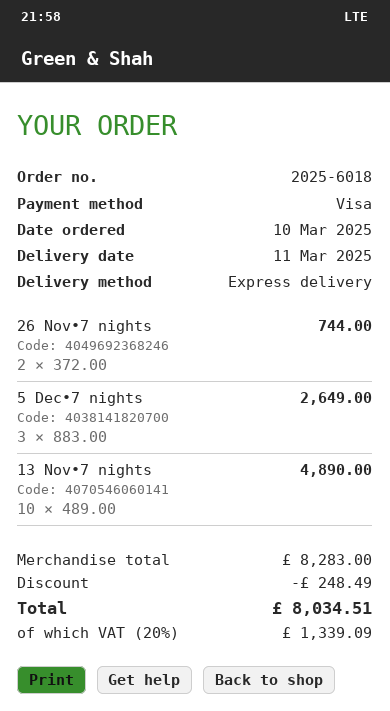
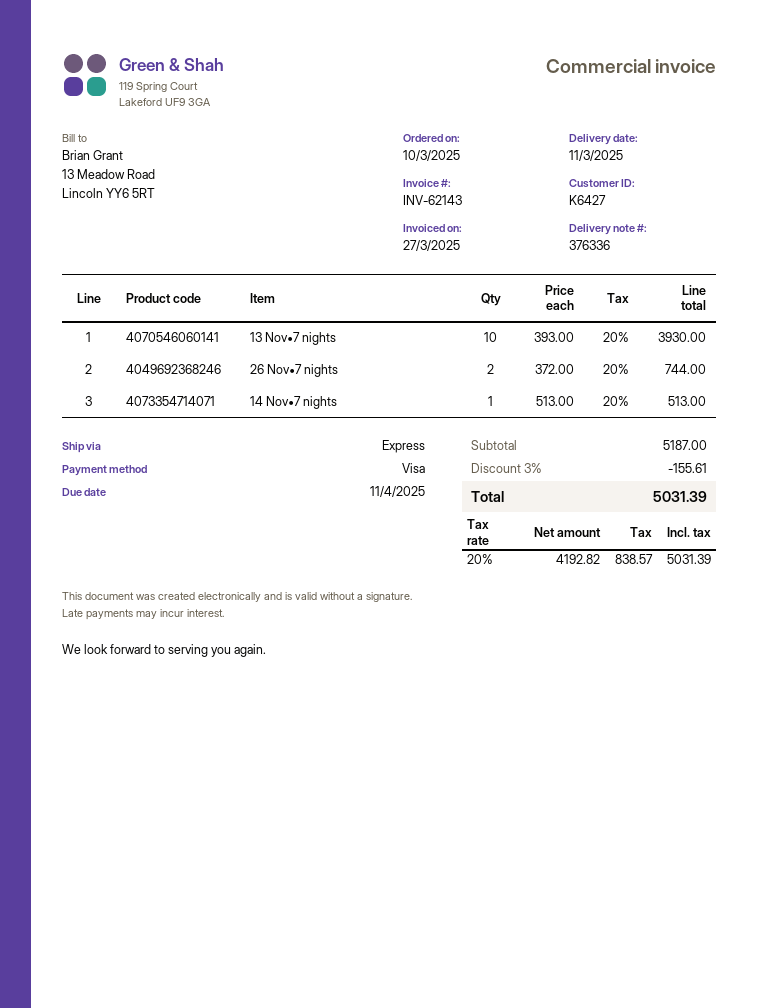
5 Dec•7 nights: 3 x 883.00 = 2649.00 -> none
13 Nov•7 nights: 10 x 489.00 = 4890.00 -> 10 x 393.00 = 3930.00
14 Nov•7 nights: none -> 1 x 513.00 = 513.00
subtotal: 8283.00 -> 5187.00
discount: 248.49 -> 155.61
tax: 20% = 1339.09 -> 20% = 838.57
total: 8034.51 -> 5031.39

